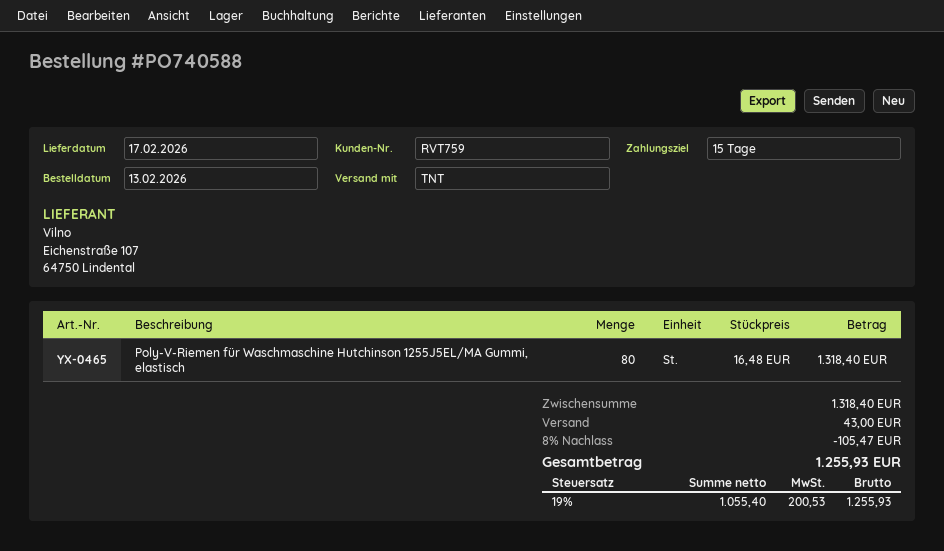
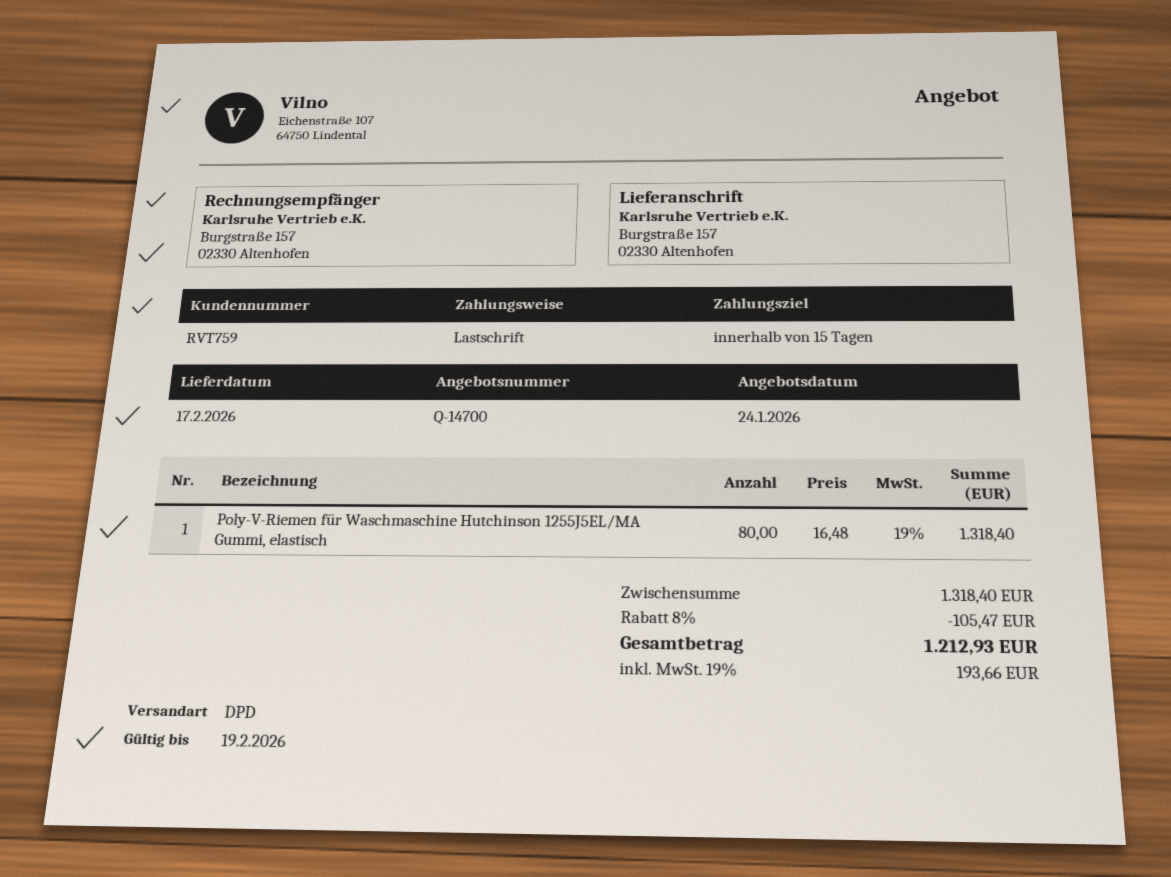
shipping method: TNT -> DPD
shipping: 43.00 -> none
tax: 19% = 200.53 -> 19% = 193.66
total: 1255.93 -> 1212.93

